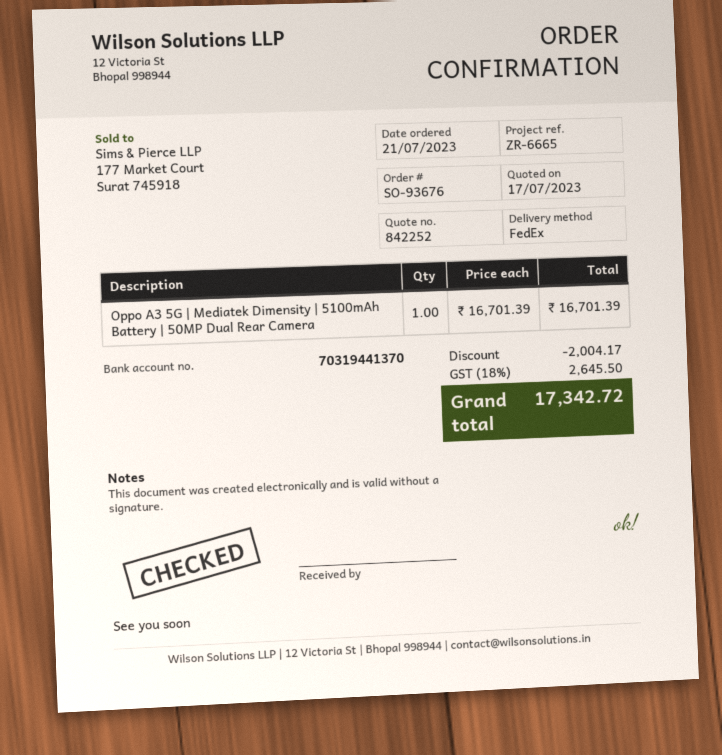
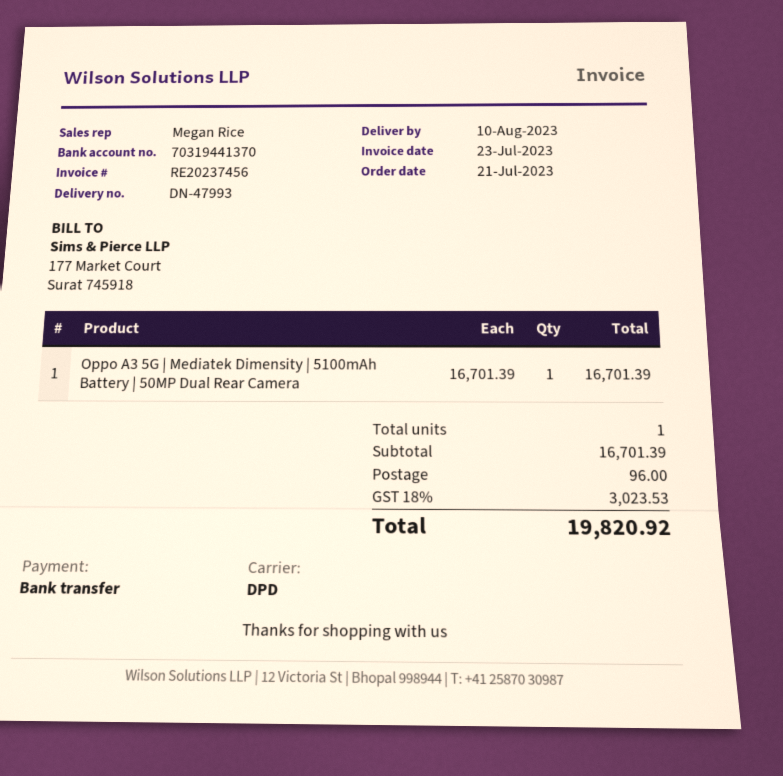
shipping method: FedEx -> DPD
discount: 2004.17 -> none
shipping: none -> 96.00
tax: 18% = 2645.50 -> 18% = 3023.53
total: 17342.72 -> 19820.92

